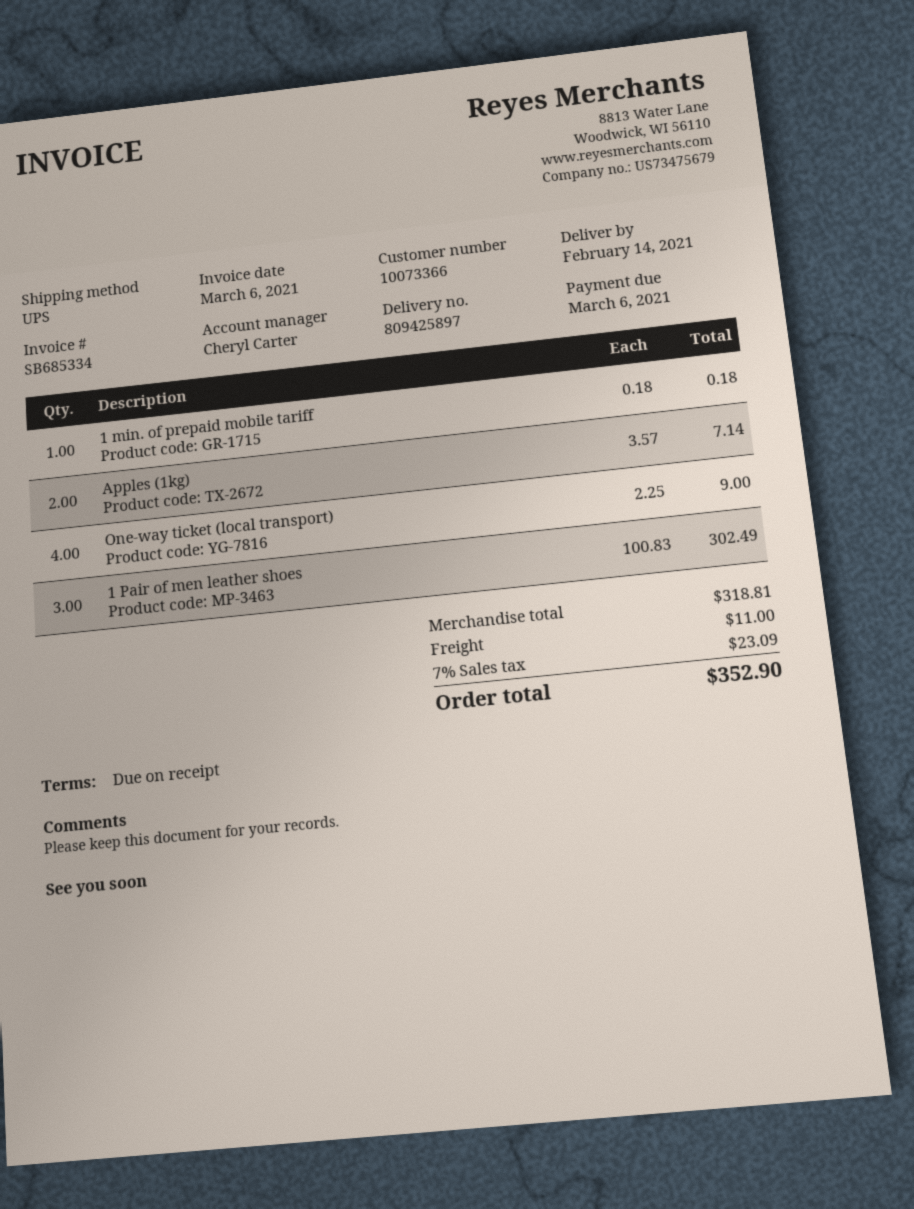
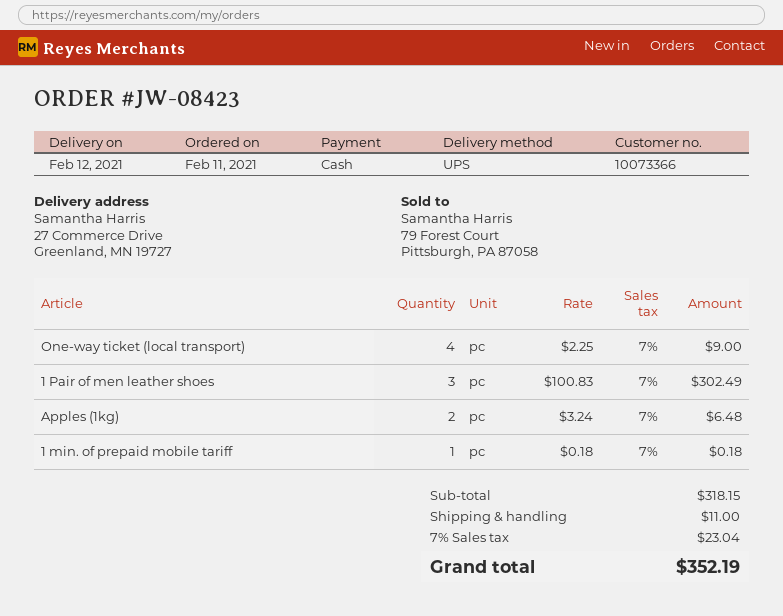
delivery date: 2021-02-14 -> 2021-02-12
Apples (1kg): 2 x 3.57 = 7.14 -> 2 x 3.24 = 6.48
subtotal: 318.81 -> 318.15
tax: 7% = 23.09 -> 7% = 23.04
total: 352.90 -> 352.19

